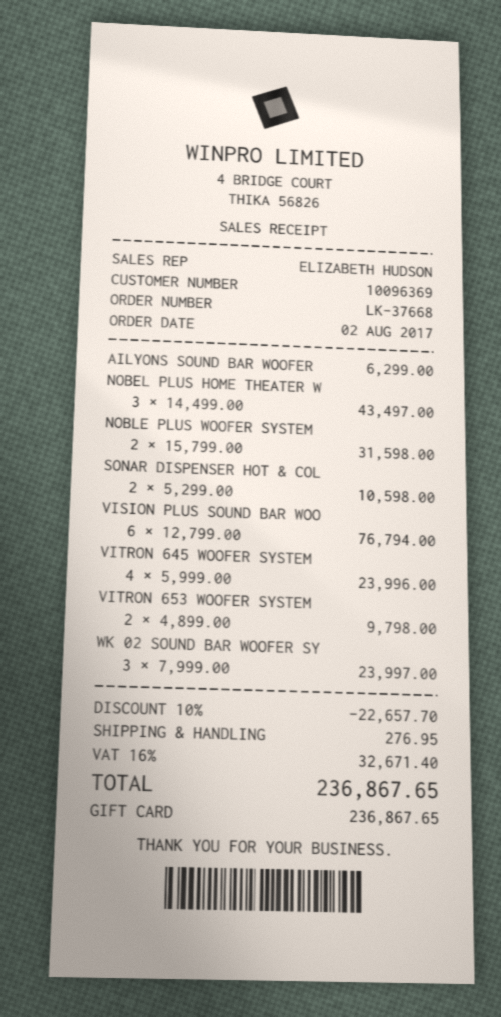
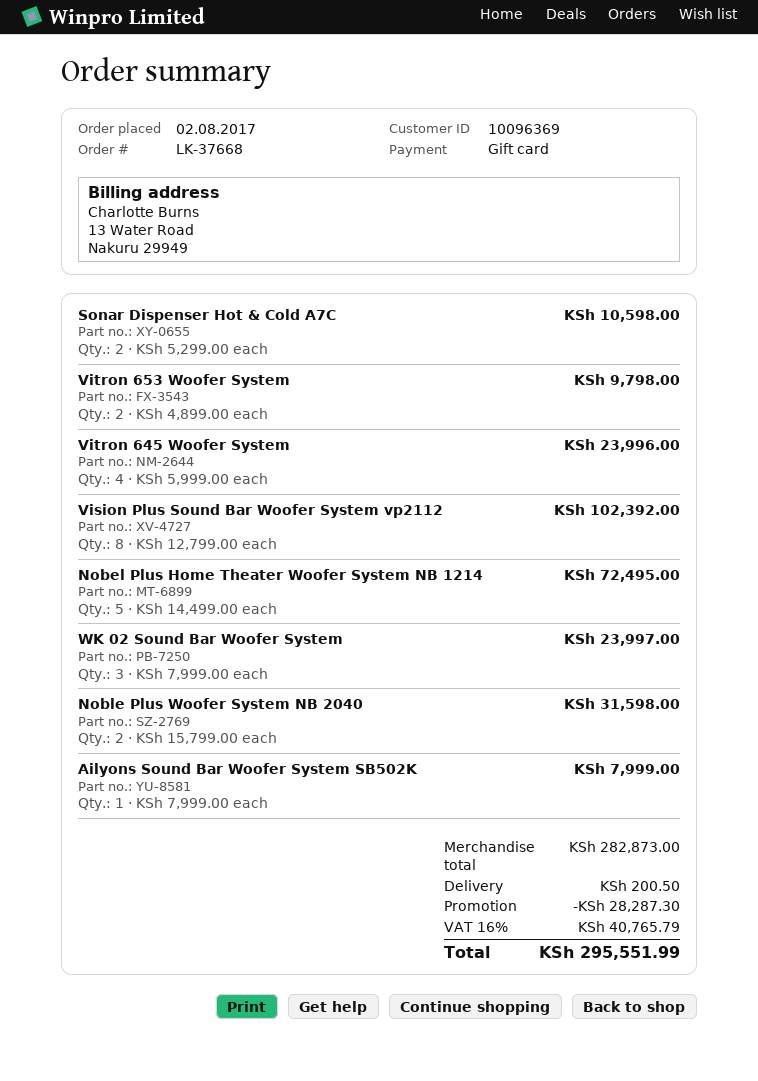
AILYONS SOUND BAR WOOFER: 1 x 6299.00 = 6299.00 -> 1 x 7999.00 = 7999.00
NOBEL PLUS HOME THEATER W: 3 x 14499.00 = 43497.00 -> 5 x 14499.00 = 72495.00
VISION PLUS SOUND BAR WOO: 6 x 12799.00 = 76794.00 -> 8 x 12799.00 = 102392.00
discount: 22657.70 -> 28287.30
shipping: 276.95 -> 200.50
tax: 16% = 32671.40 -> 16% = 40765.79
total: 236867.65 -> 295551.99

